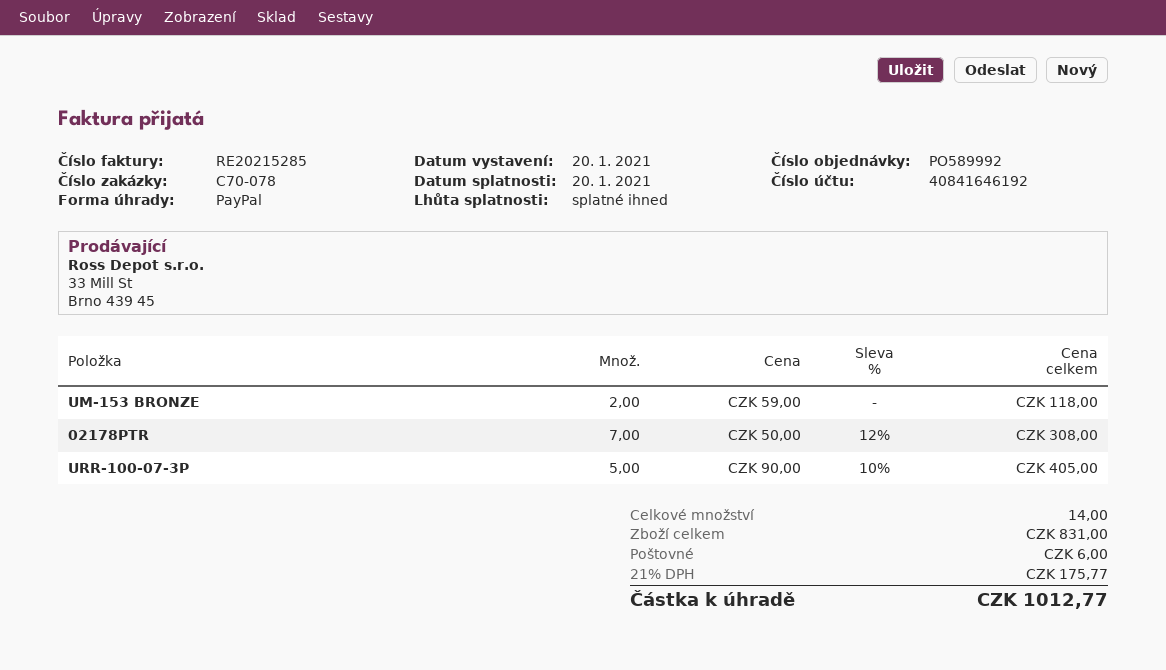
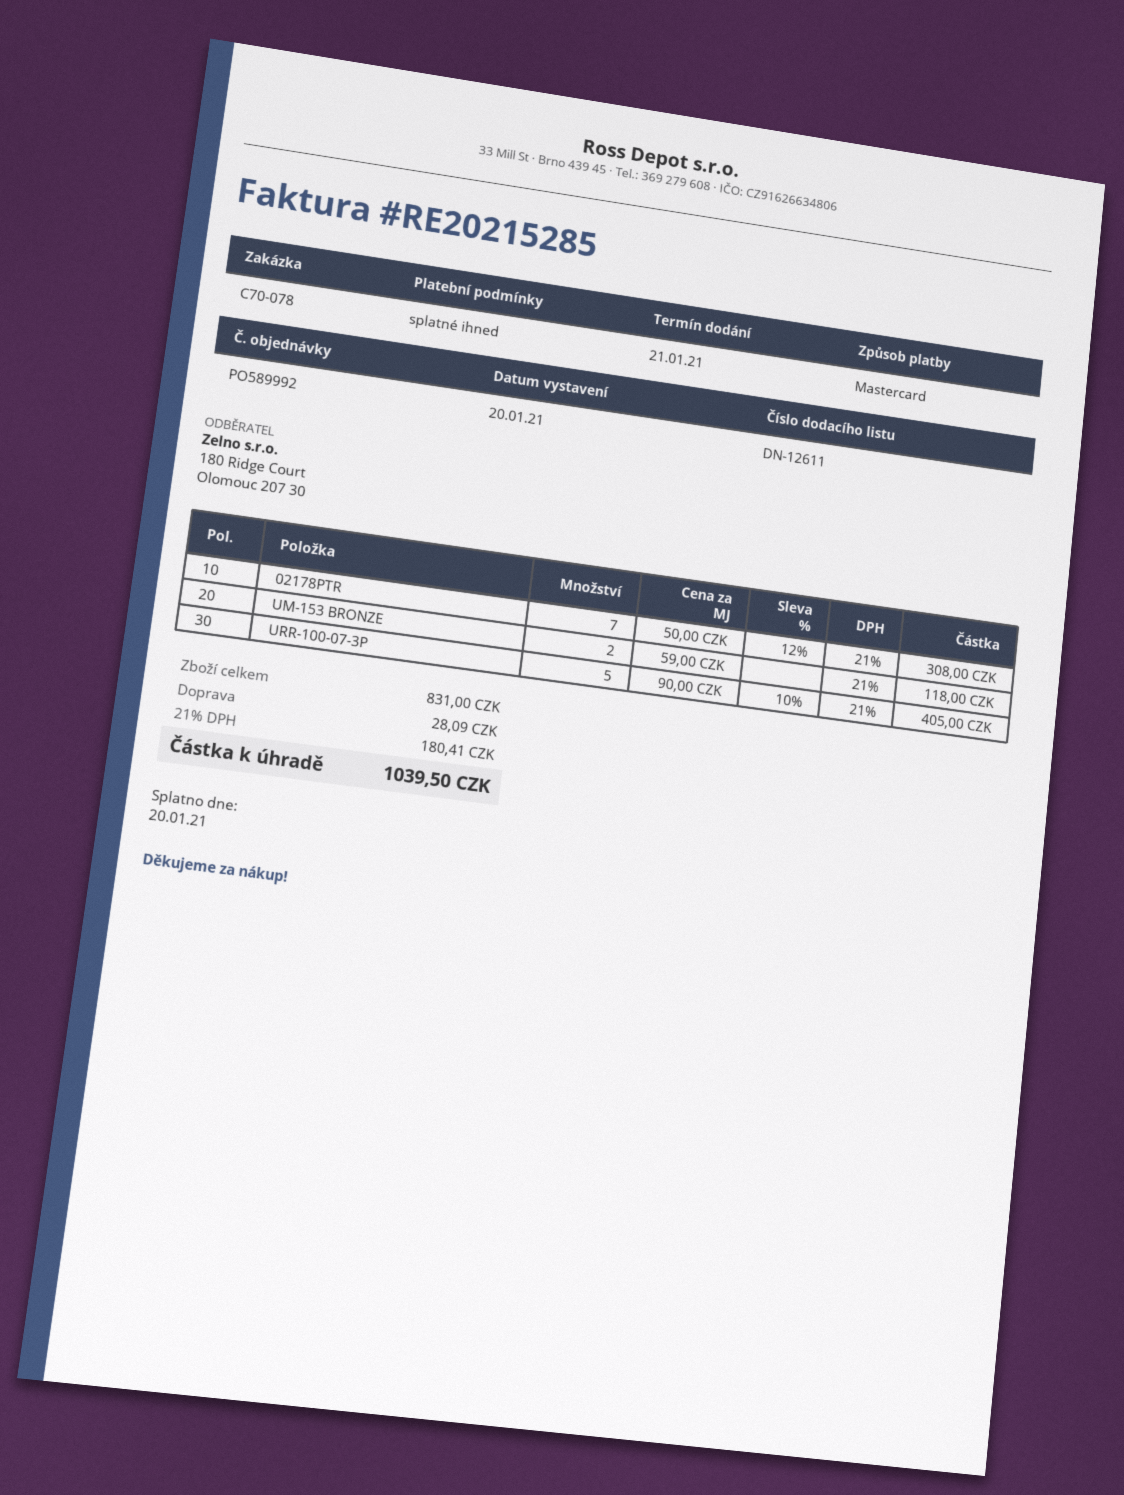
payment method: PayPal -> Mastercard
shipping: 6.00 -> 28.09
tax: 21% = 175.77 -> 21% = 180.41
total: 1012.77 -> 1039.50

